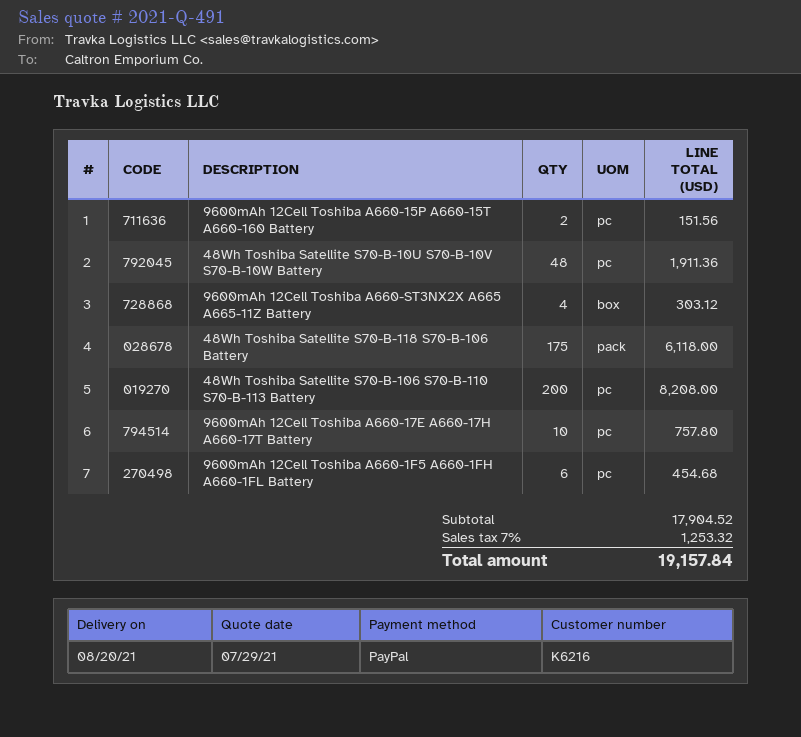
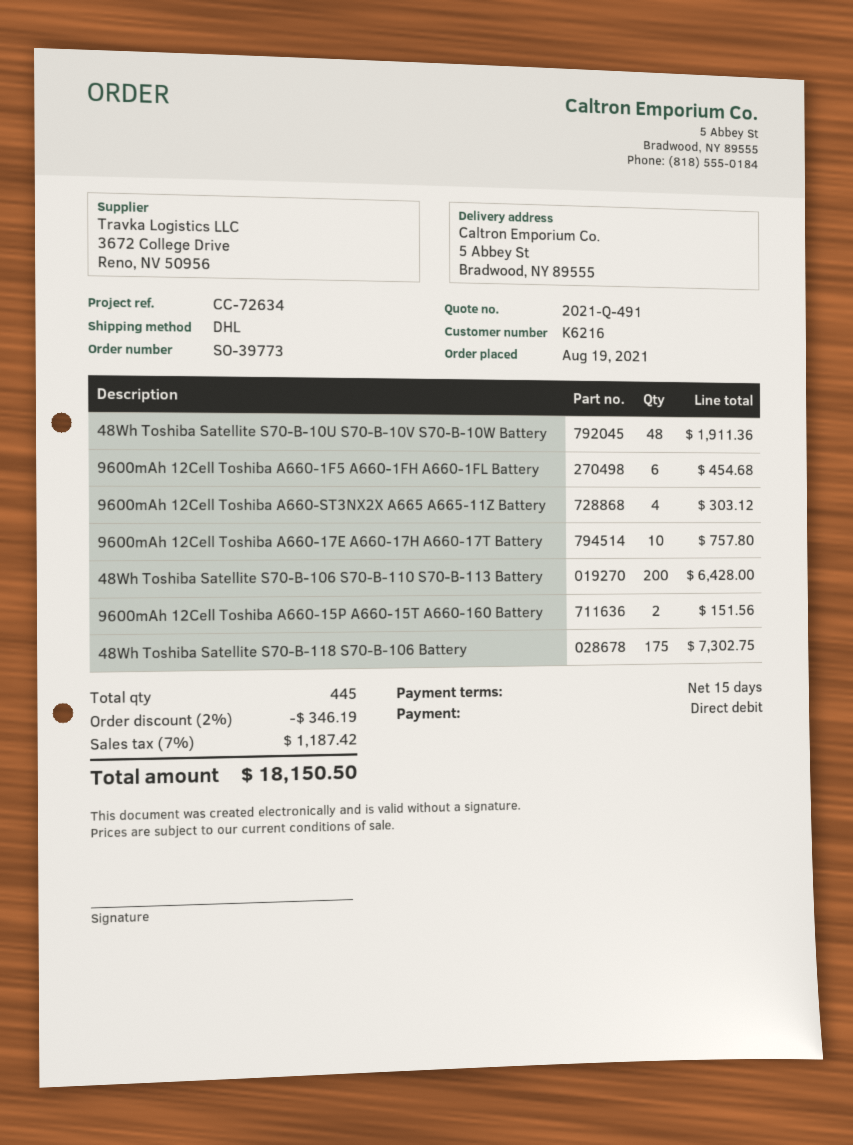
payment method: PayPal -> direct debit
48Wh Toshiba Satellite S70-B-118 S70-B-106 Battery: 175 for 6118.00 -> 175 for 7302.75
48Wh Toshiba Satellite S70-B-106 S70-B-110 S70-B-113 Battery: 200 for 8208.00 -> 200 for 6428.00
discount: none -> 2% = 346.19
tax: 7% = 1253.32 -> 7% = 1187.42
total: 19157.84 -> 18150.50

